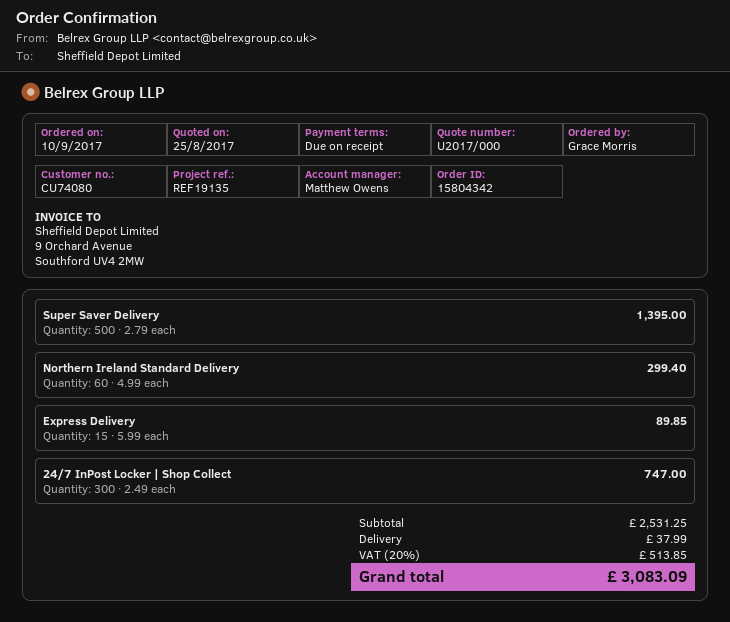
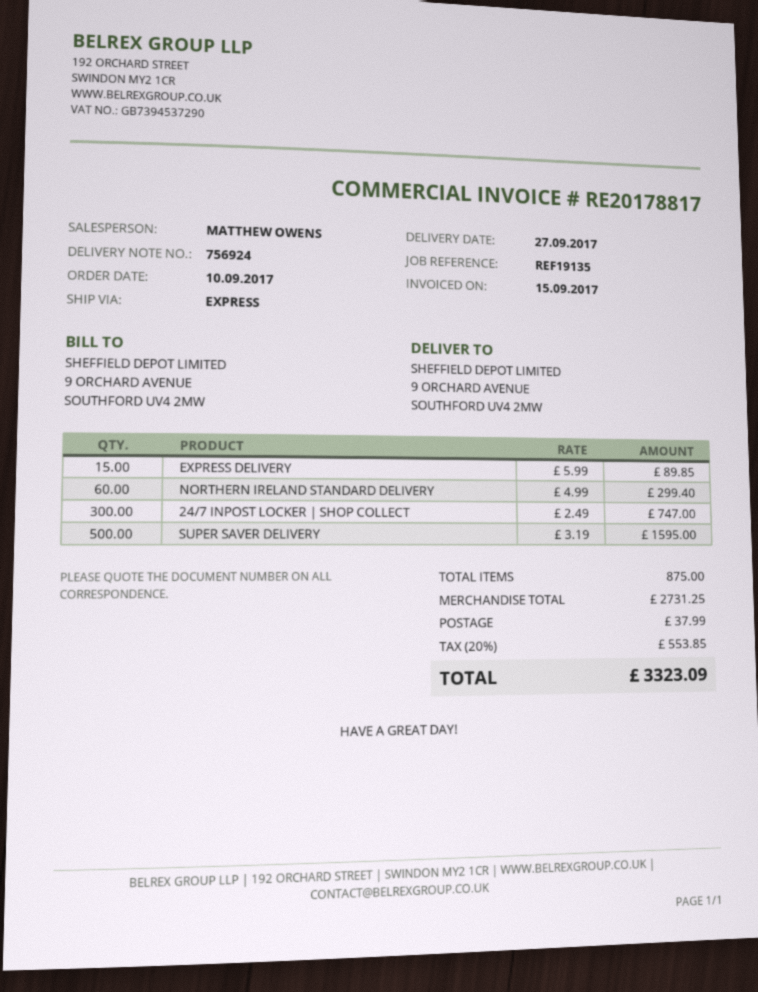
Super Saver Delivery: 500 x 2.79 = 1395.00 -> 500 x 3.19 = 1595.00
subtotal: 2531.25 -> 2731.25
tax: 20% = 513.85 -> 20% = 553.85
total: 3083.09 -> 3323.09

